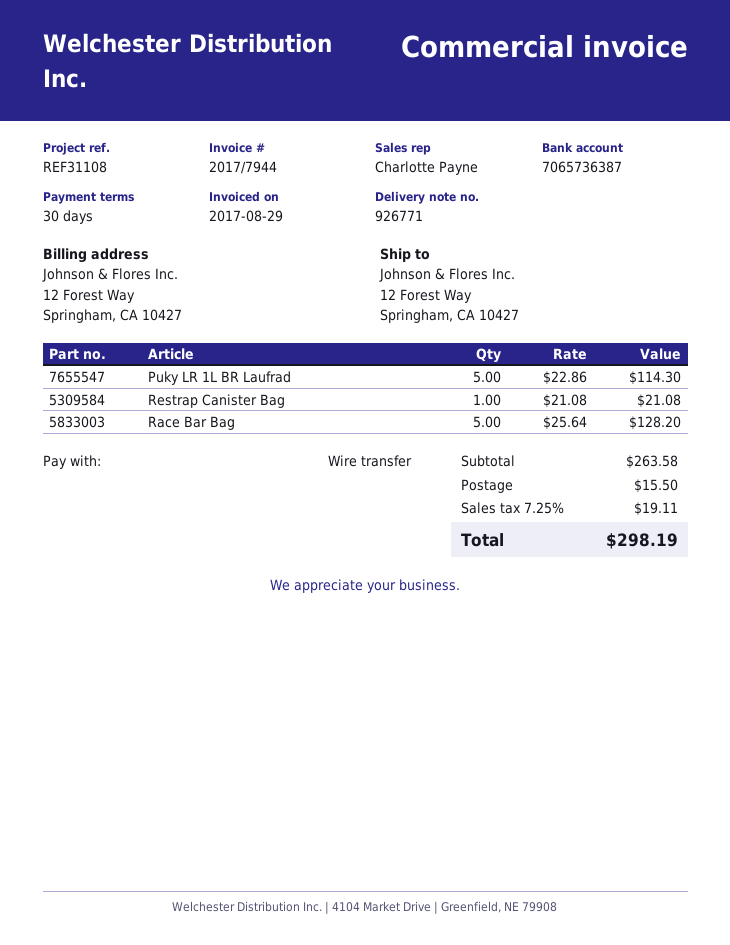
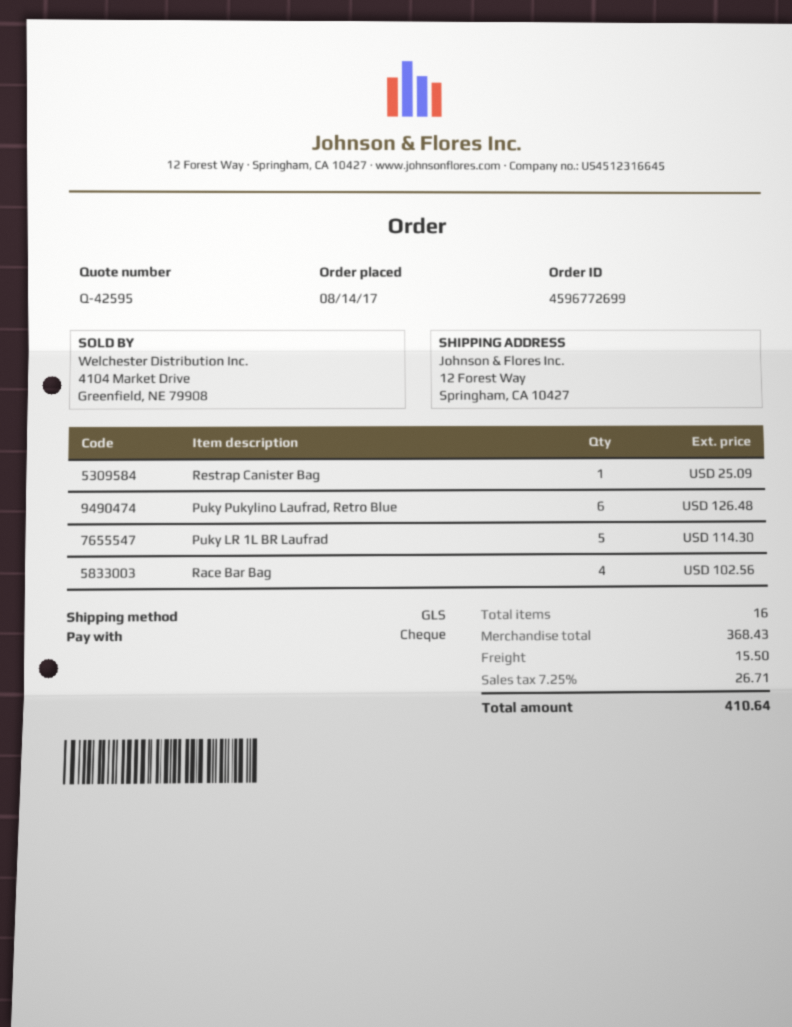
payment method: bank transfer -> cheque
Restrap Canister Bag: 1 for 21.08 -> 1 for 25.09
Race Bar Bag: 5 for 128.20 -> 4 for 102.56
Puky Pukylino Laufrad, Retro Blue: none -> 6 for 126.48
subtotal: 263.58 -> 368.43
tax: 7.25% = 19.11 -> 7.25% = 26.71
total: 298.19 -> 410.64

